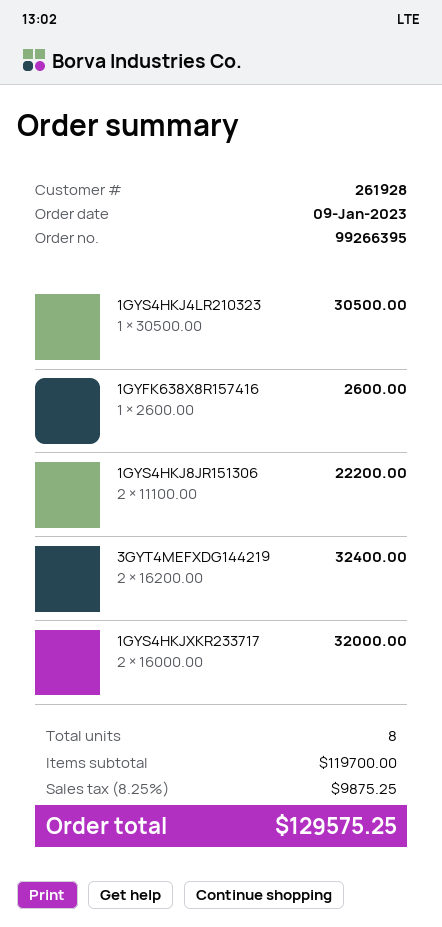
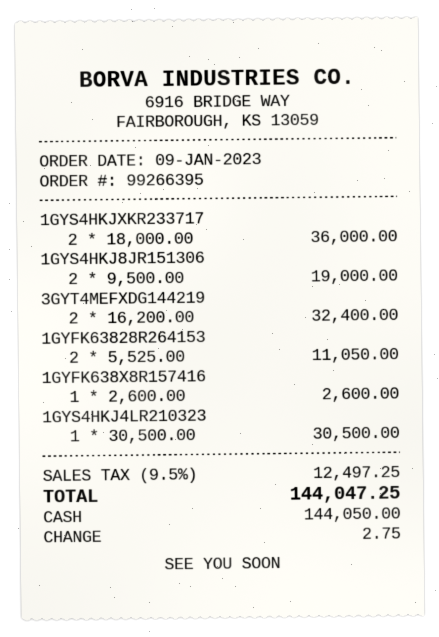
1GYS4HKJ8JR151306: 2 x 11100.00 = 22200.00 -> 2 x 9500.00 = 19000.00
1GYS4HKJXKR233717: 2 x 16000.00 = 32000.00 -> 2 x 18000.00 = 36000.00
1GYFK63828R264153: none -> 2 x 5525.00 = 11050.00
tax: 8.25% = 9875.25 -> 9.5% = 12497.25
total: 129575.25 -> 144047.25

